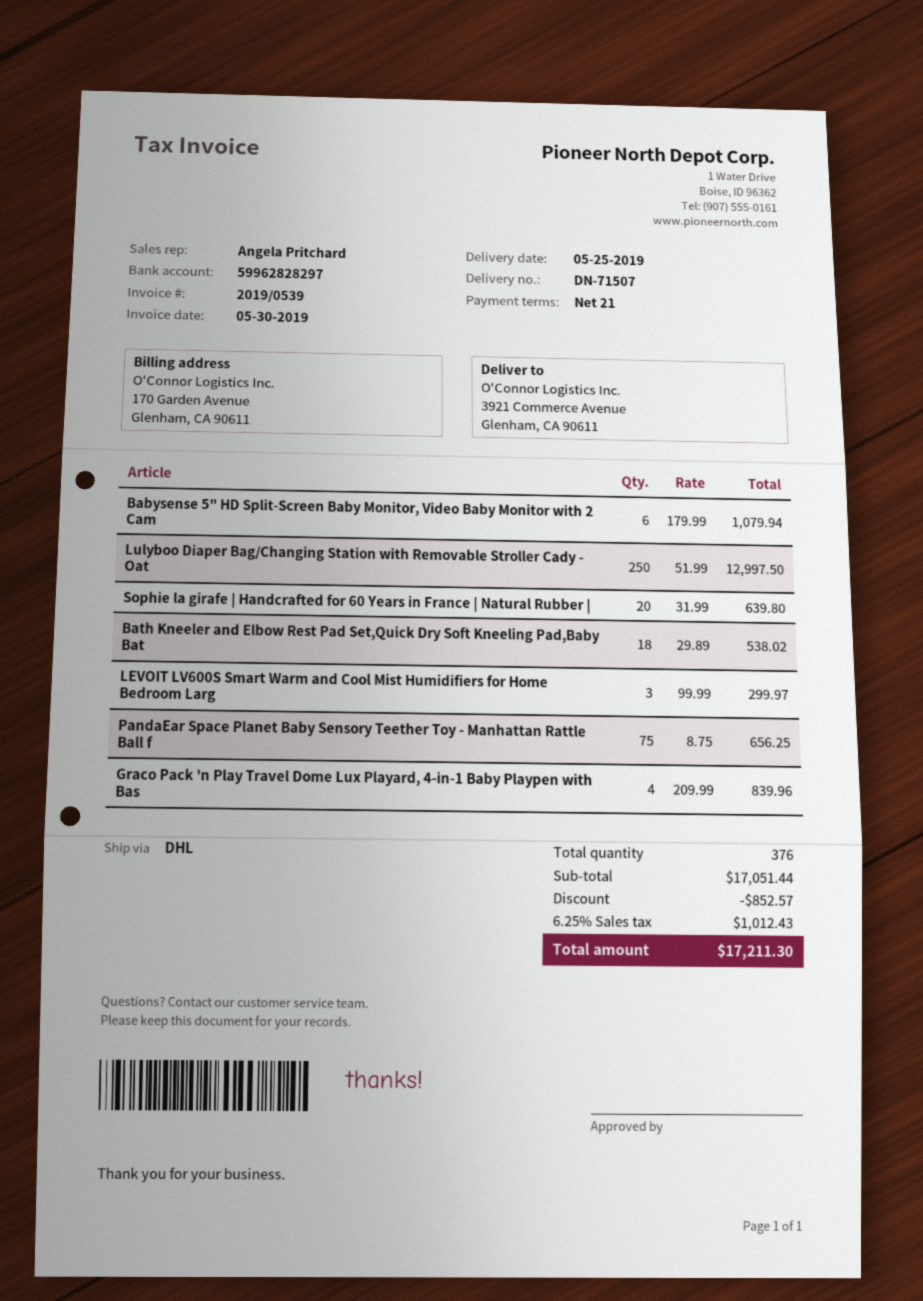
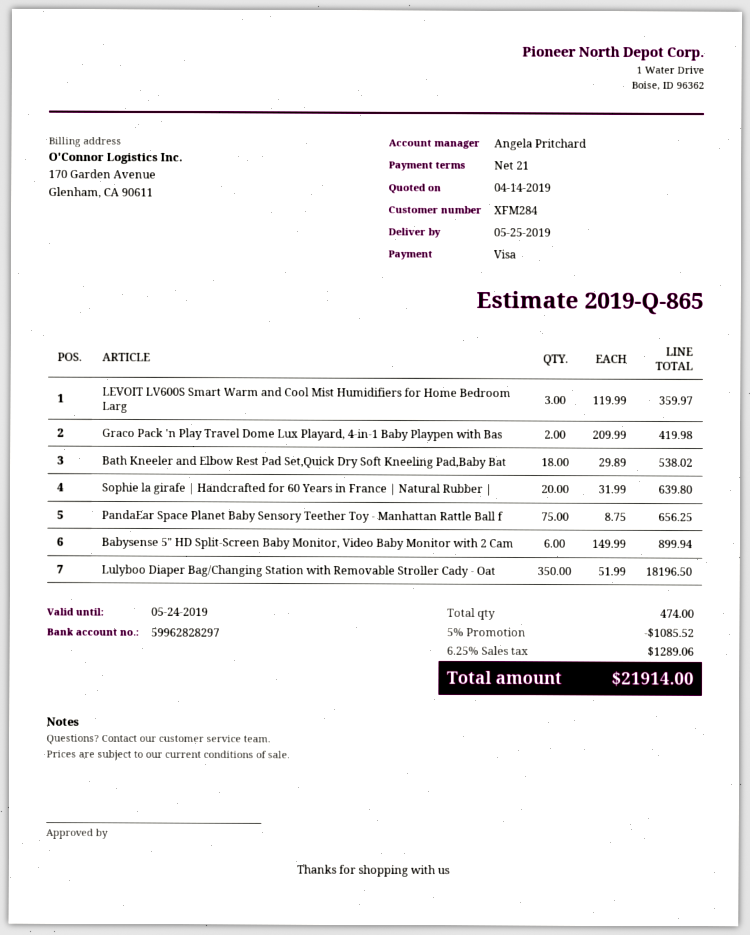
Babysense 5" HD Split-Screen Baby Monitor, Video Baby Monitor with 2 Cam: 6 x 179.99 = 1079.94 -> 6 x 149.99 = 899.94
Lulyboo Diaper Bag/Changing Station with Removable Stroller Cady - Oat: 250 x 51.99 = 12997.50 -> 350 x 51.99 = 18196.50
LEVOIT LV600S Smart Warm and Cool Mist Humidifiers for Home Bedroom Larg: 3 x 99.99 = 299.97 -> 3 x 119.99 = 359.97
Graco Pack 'n Play Travel Dome Lux Playard, 4-in-1 Baby Playpen with Bas: 4 x 209.99 = 839.96 -> 2 x 209.99 = 419.98
total quantity: 376 -> 474
discount: 852.57 -> 1085.52
tax: 6.25% = 1012.43 -> 6.25% = 1289.06
total: 17211.30 -> 21914.00

